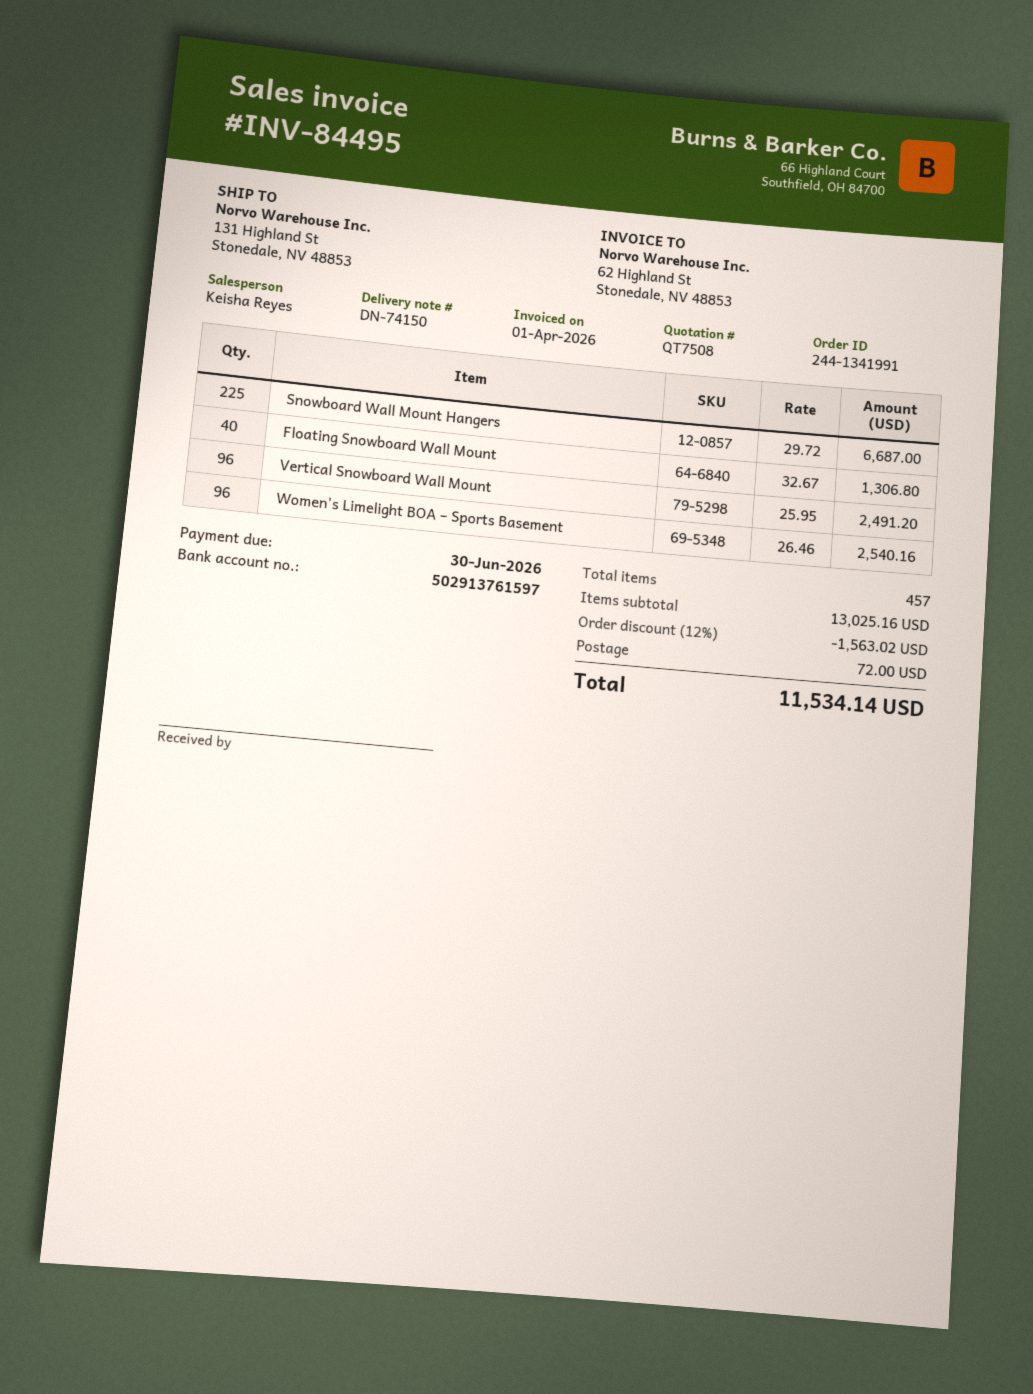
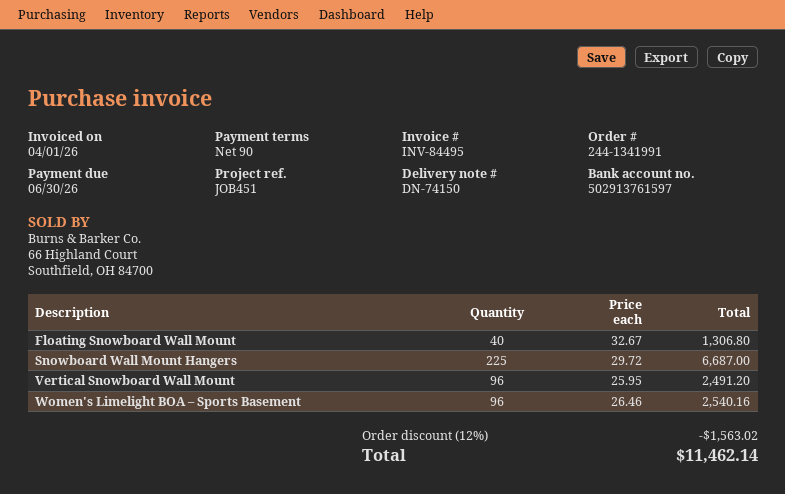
shipping: 72.00 -> none
total: 11534.14 -> 11462.14

